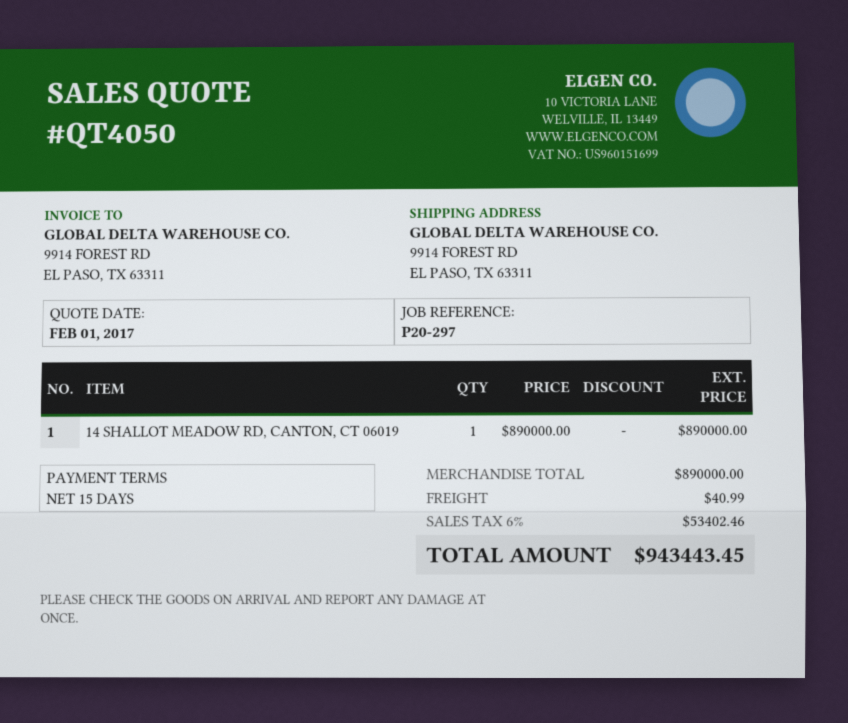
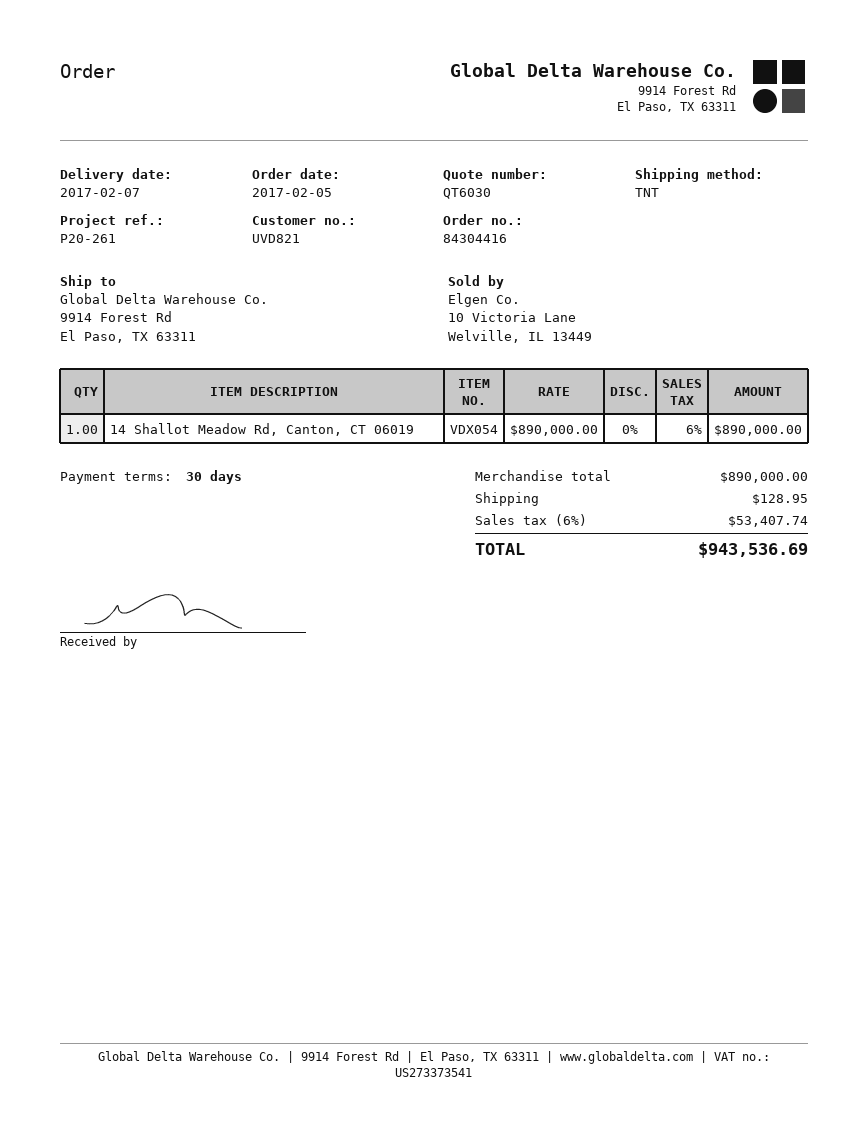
quote number: QT4050 -> QT6030
payment terms: 15 days -> 30 days
reference: P20-297 -> P20-261
shipping: 40.99 -> 128.95
tax: 6% = 53402.46 -> 6% = 53407.74
total: 943443.45 -> 943536.69

